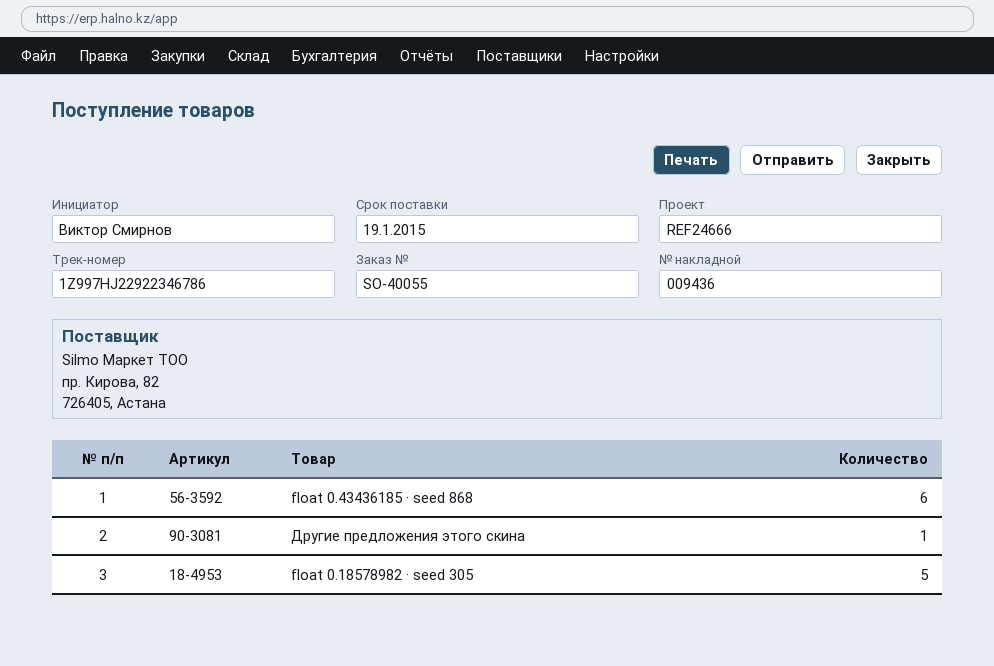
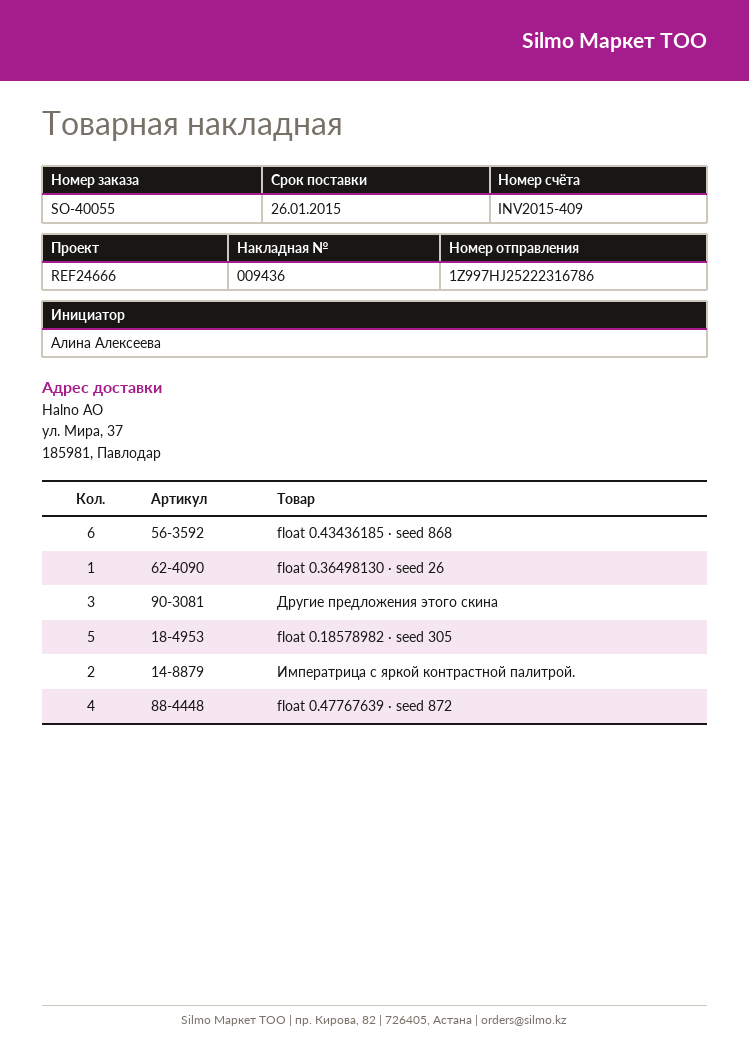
delivery date: 2015-01-19 -> 2015-01-26
ordered by: Виктор Смирнов -> Алина Алексеева
tracking number: 1Z997HJ22922346786 -> 1Z997HJ25222316786
Другие предложения этого скина: 1 -> 3
float 0.36498130 · seed 26: none -> 1
Императрица с яркой контрастной палитрой.: none -> 2
float 0.47767639 · seed 872: none -> 4

